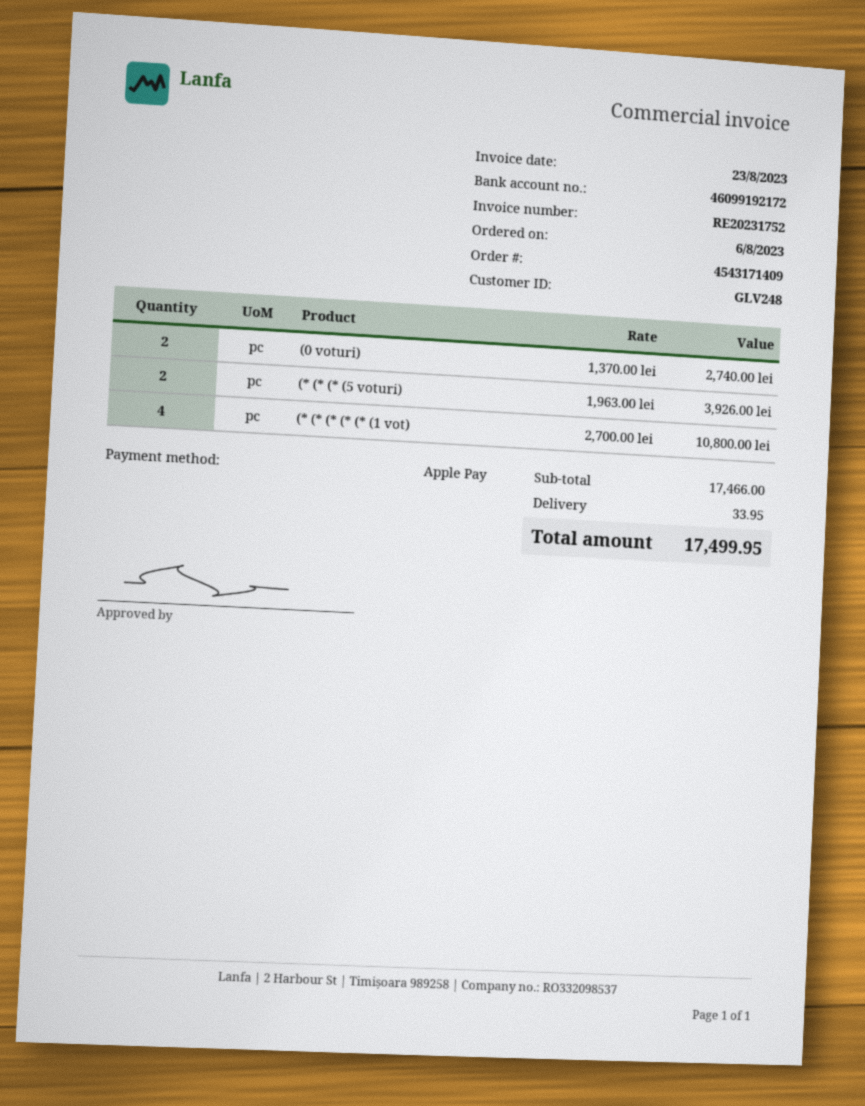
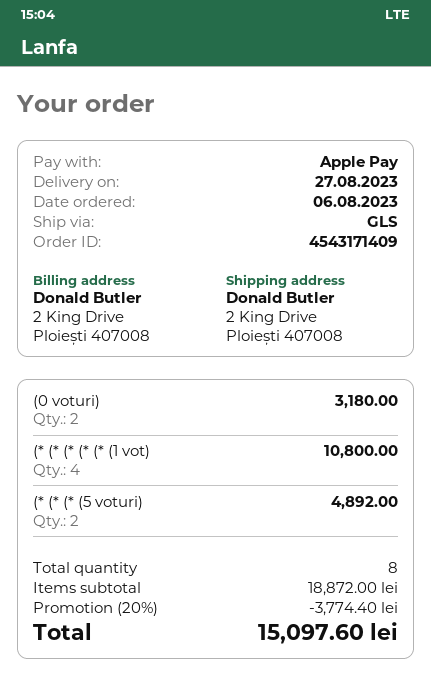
(0 voturi): 2 for 2740.00 -> 2 for 3180.00
(* (* (* (5 voturi): 2 for 3926.00 -> 2 for 4892.00
subtotal: 17466.00 -> 18872.00
discount: none -> 20% = 3774.40
shipping: 33.95 -> none
total: 17499.95 -> 15097.60

